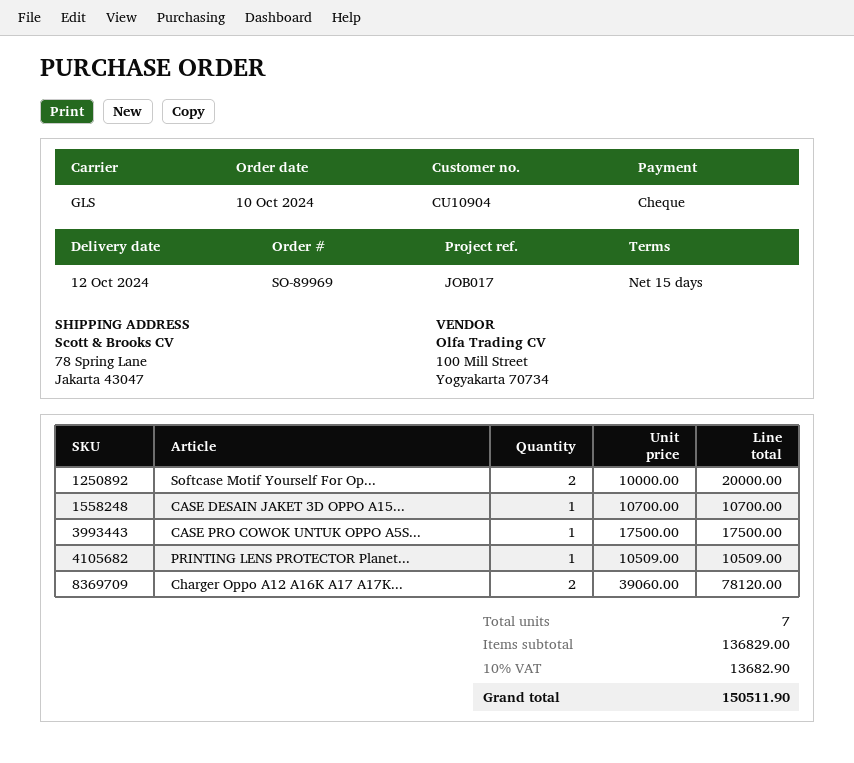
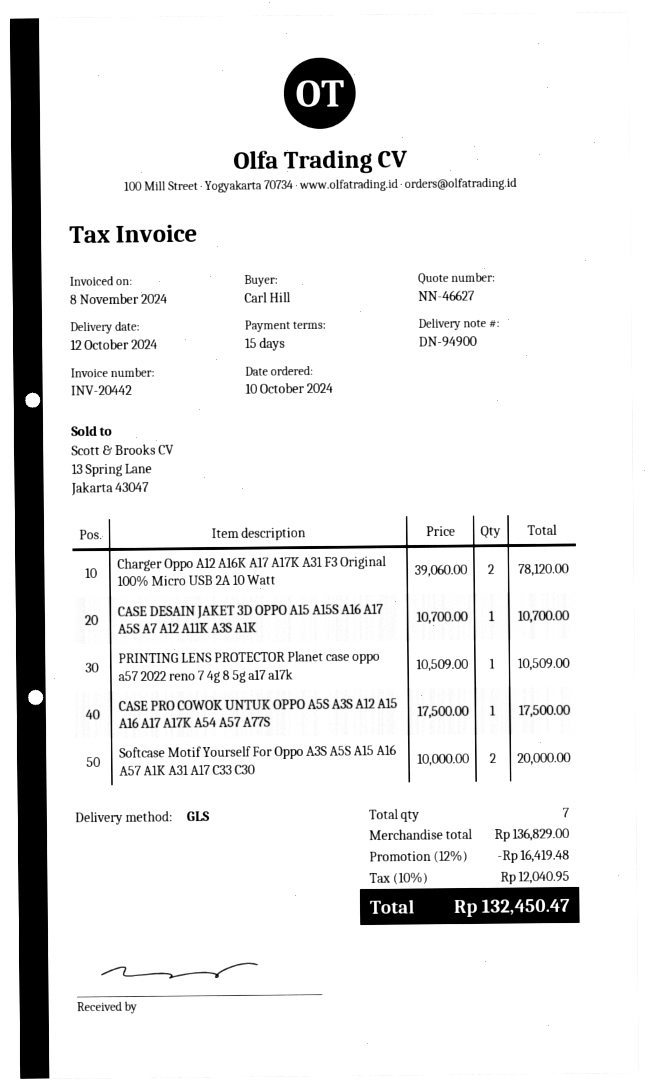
discount: none -> 12% = 16419.48
tax: 10% = 13682.90 -> 10% = 12040.95
total: 150511.90 -> 132450.47

